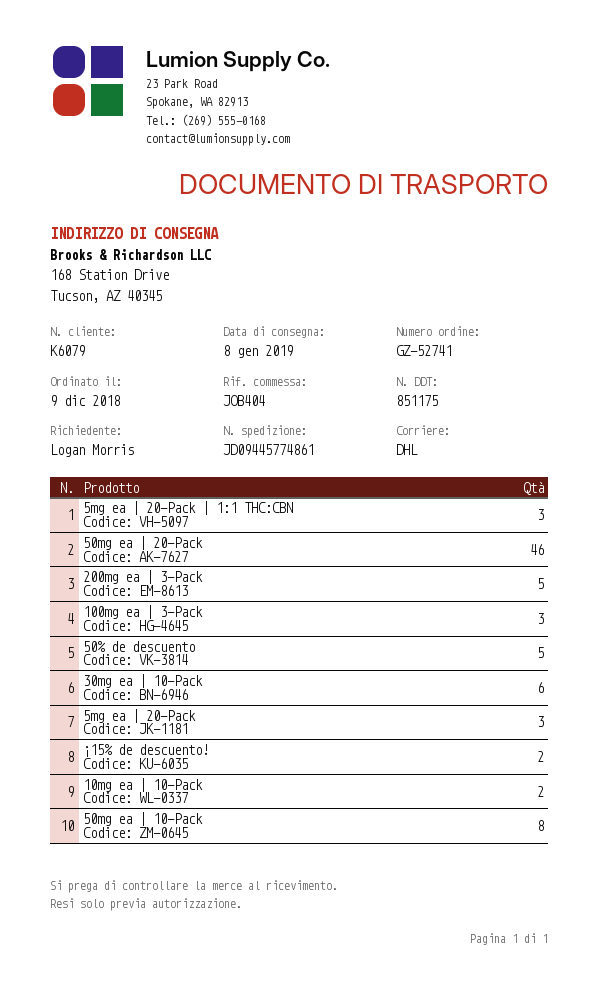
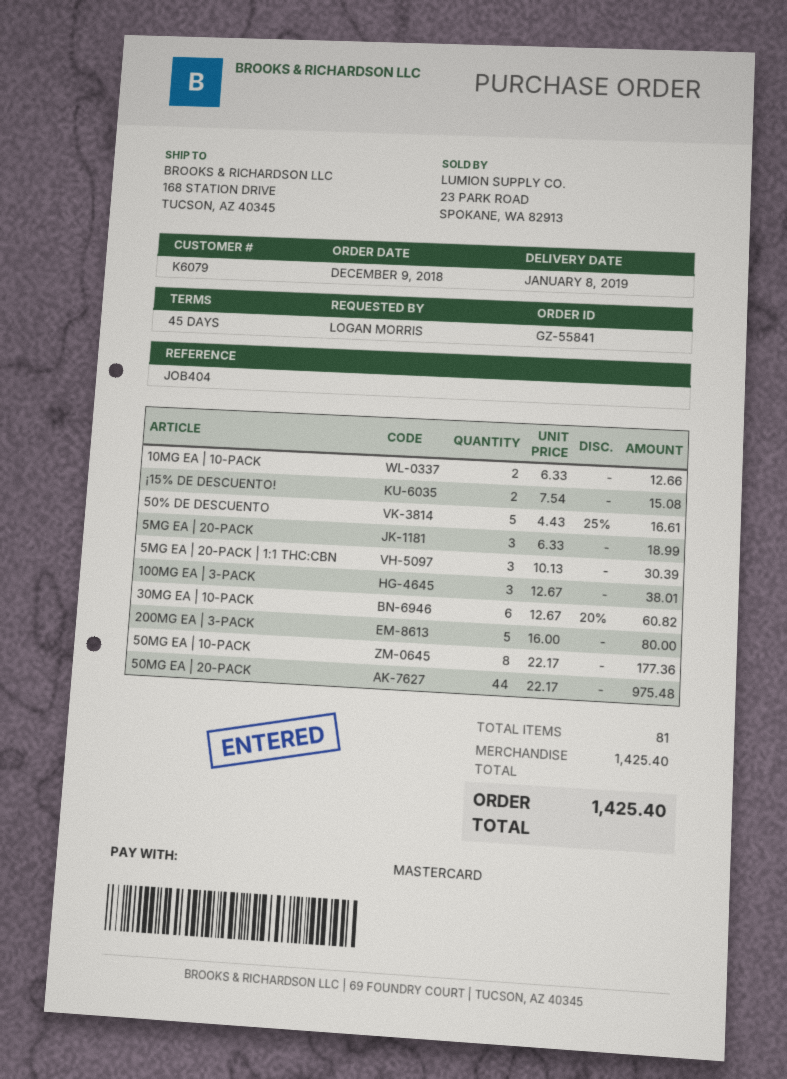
order number: GZ-52741 -> GZ-55841
50mg ea | 20-Pack: 46 -> 44

